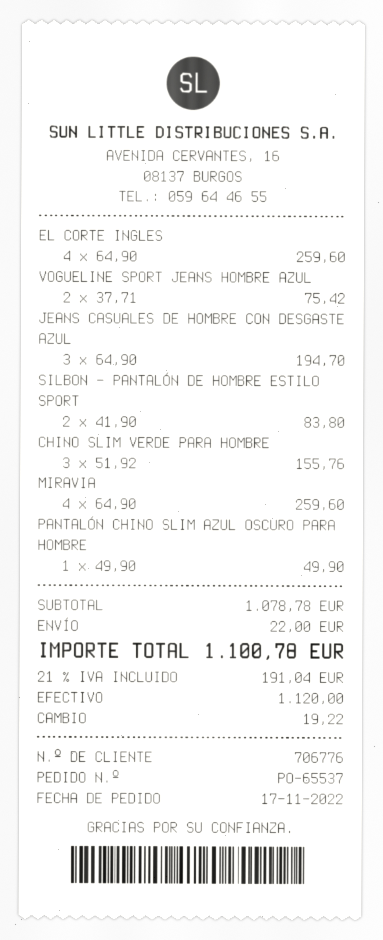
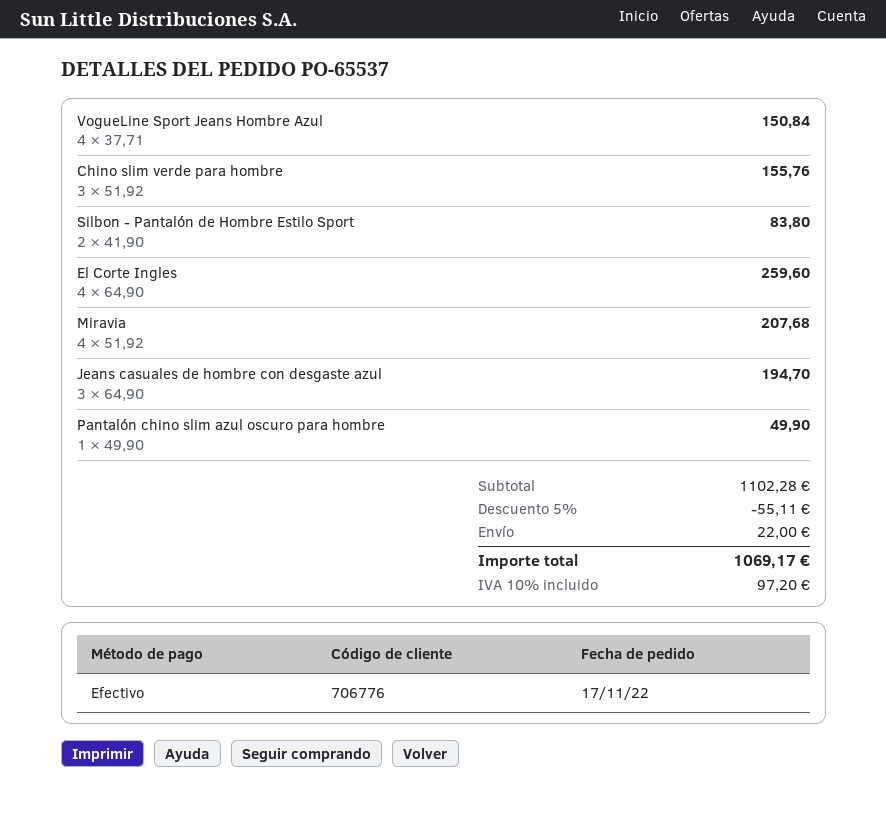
VOGUELINE SPORT JEANS HOMBRE AZUL: 2 x 37.71 = 75.42 -> 4 x 37.71 = 150.84
MIRAVIA: 4 x 64.90 = 259.60 -> 4 x 51.92 = 207.68
subtotal: 1078.78 -> 1102.28
discount: none -> 5% = 55.11
tax: 21% = 191.04 -> 10% = 97.20
total: 1100.78 -> 1069.17

